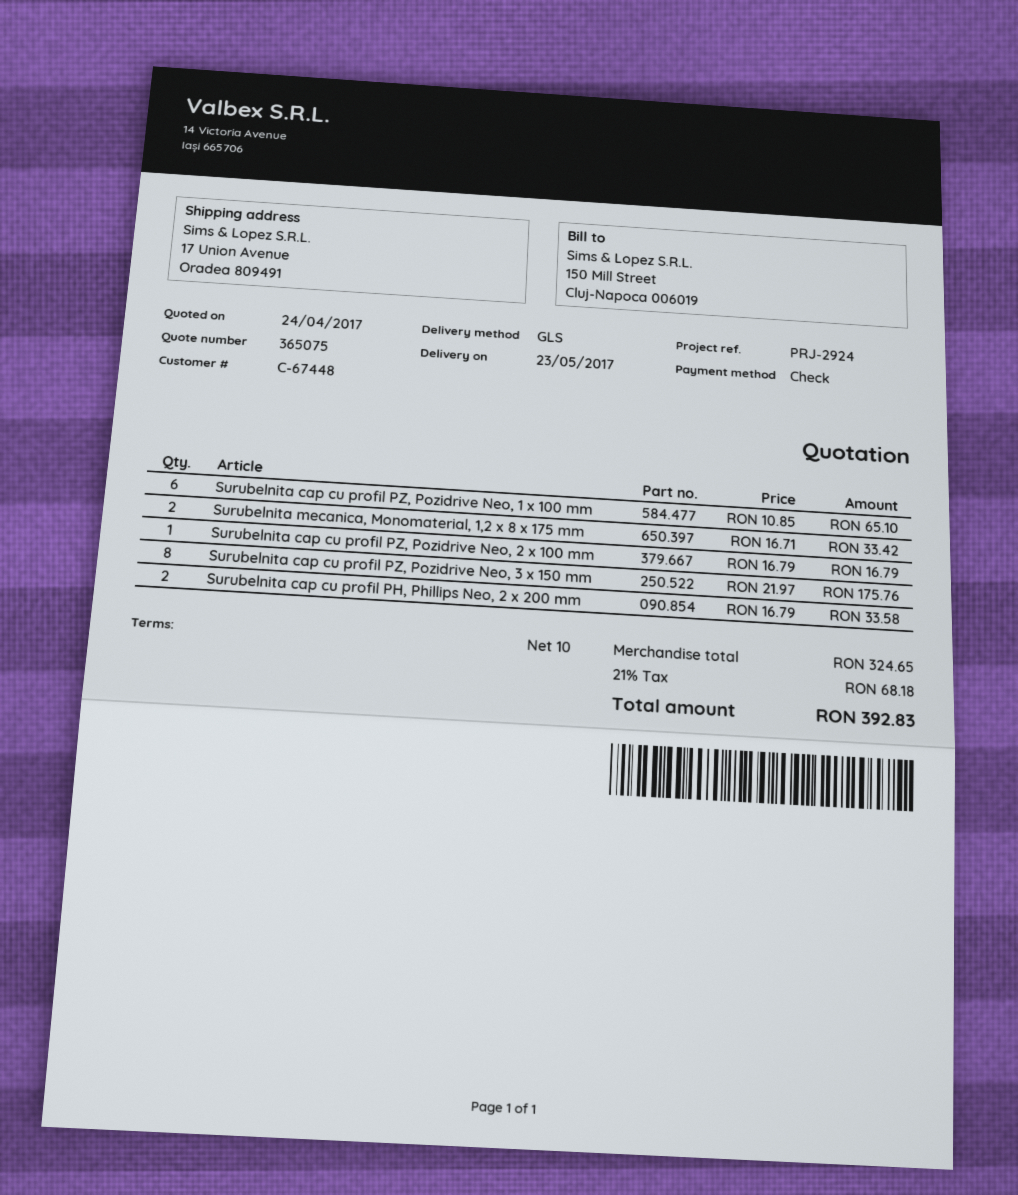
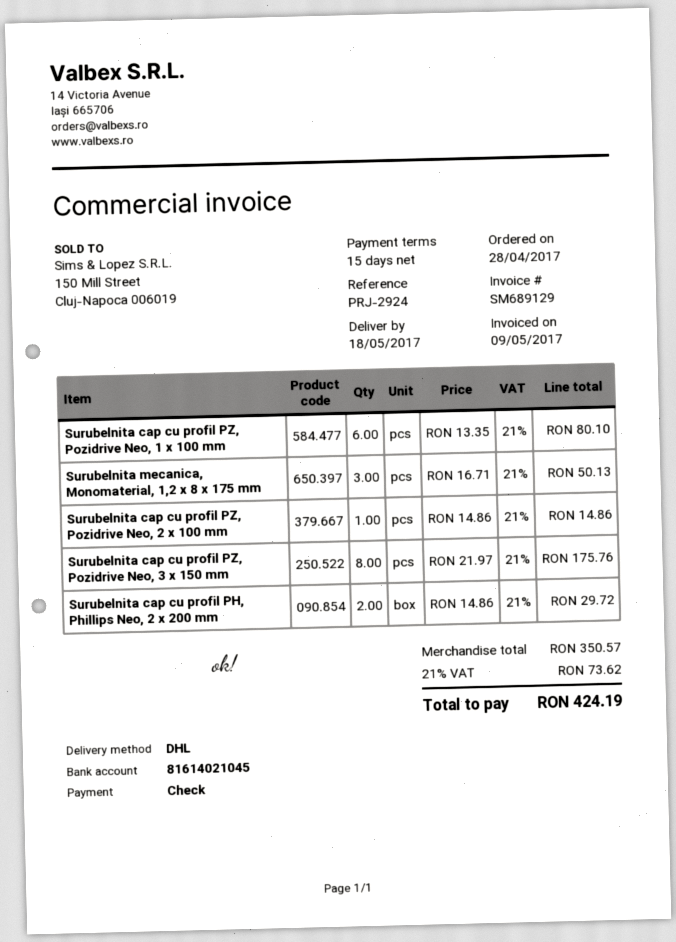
delivery date: 2017-05-23 -> 2017-05-18
payment terms: 10 days -> 15 days
shipping method: GLS -> DHL
Surubelnita cap cu profil PZ, Pozidrive Neo, 1 x 100 mm: 6 x 10.85 = 65.10 -> 6 x 13.35 = 80.10
Surubelnita mecanica, Monomaterial, 1,2 x 8 x 175 mm: 2 x 16.71 = 33.42 -> 3 x 16.71 = 50.13
Surubelnita cap cu profil PZ, Pozidrive Neo, 2 x 100 mm: 1 x 16.79 = 16.79 -> 1 x 14.86 = 14.86
Surubelnita cap cu profil PH, Phillips Neo, 2 x 200 mm: 2 x 16.79 = 33.58 -> 2 x 14.86 = 29.72
subtotal: 324.65 -> 350.57
tax: 21% = 68.18 -> 21% = 73.62
total: 392.83 -> 424.19

